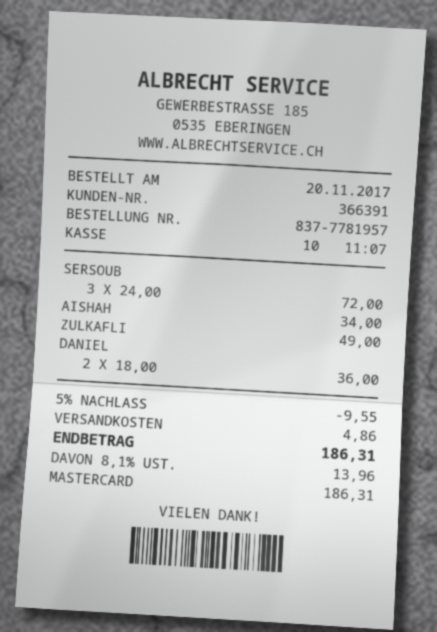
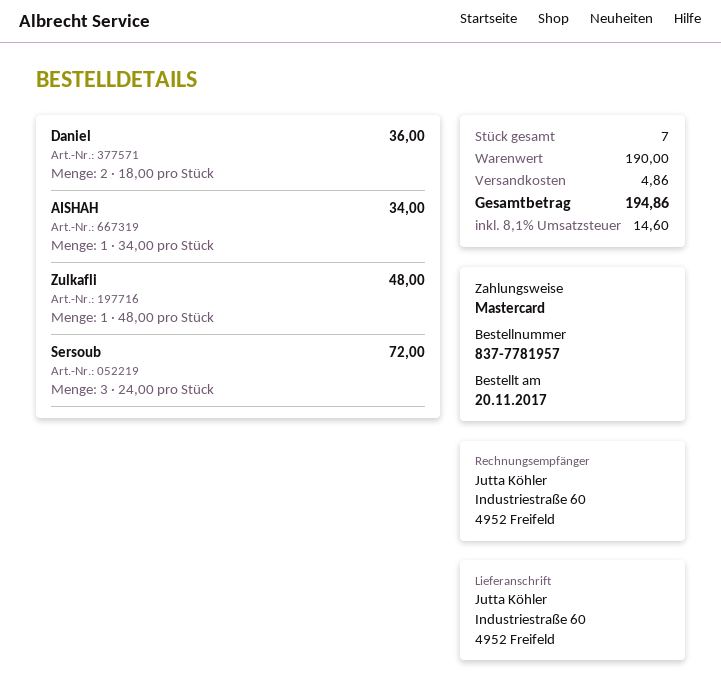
ZULKAFLI: 1 x 49.00 = 49.00 -> 1 x 48.00 = 48.00
discount: 5% = 9.55 -> none
tax: 8.1% = 13.96 -> 8.1% = 14.60
total: 186.31 -> 194.86

